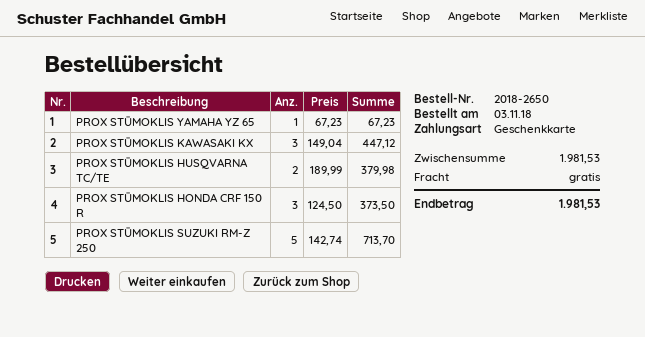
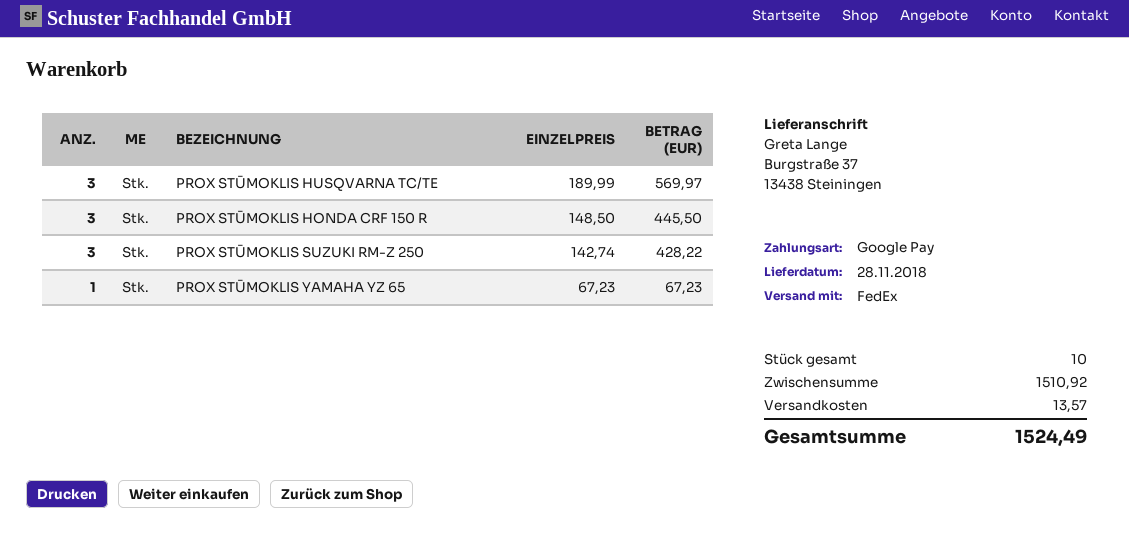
payment method: gift card -> Google Pay
PROX STŪMOKLIS KAWASAKI KX: 3 x 149.04 = 447.12 -> none
PROX STŪMOKLIS HUSQVARNA TC/TE: 2 x 189.99 = 379.98 -> 3 x 189.99 = 569.97
PROX STŪMOKLIS HONDA CRF 150 R: 3 x 124.50 = 373.50 -> 3 x 148.50 = 445.50
PROX STŪMOKLIS SUZUKI RM-Z 250: 5 x 142.74 = 713.70 -> 3 x 142.74 = 428.22
subtotal: 1981.53 -> 1510.92
shipping: 0.00 -> 13.57
total: 1981.53 -> 1524.49

